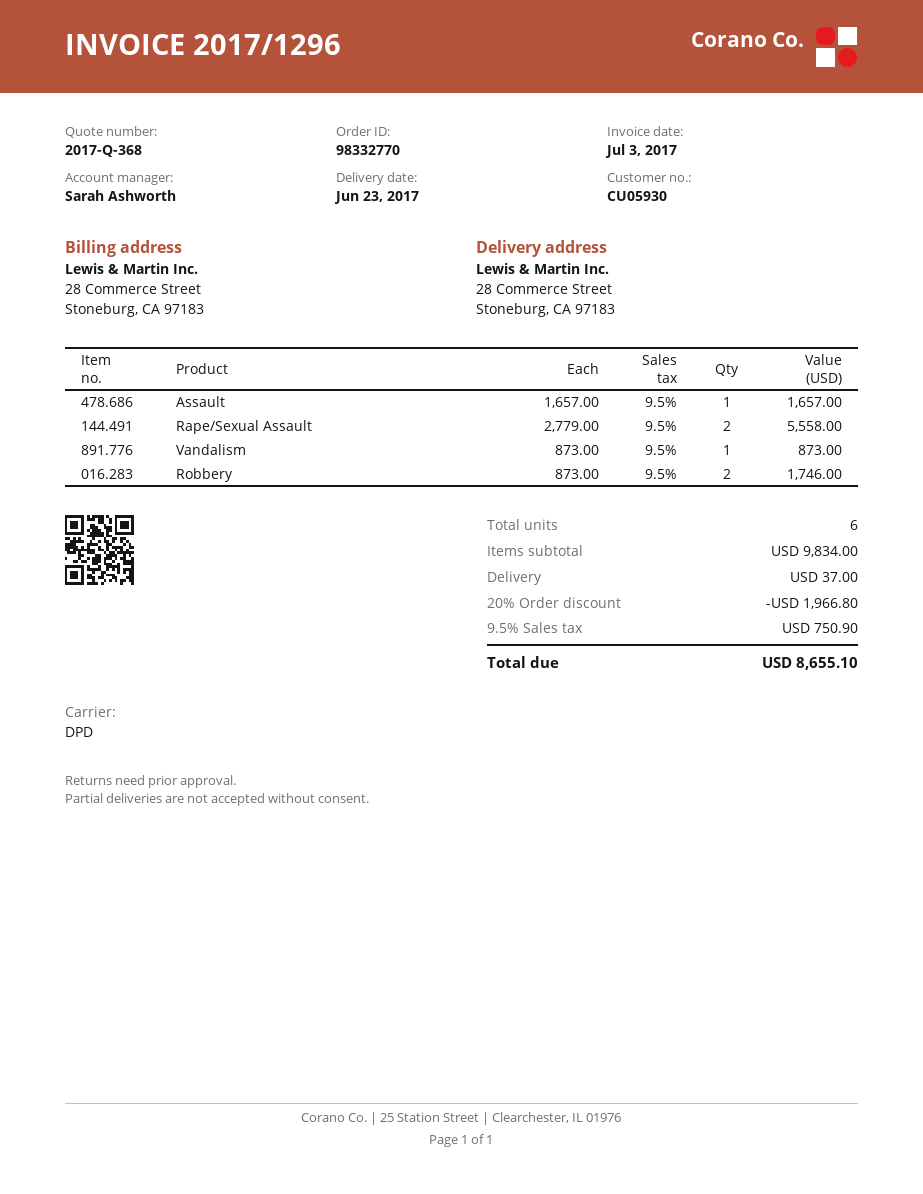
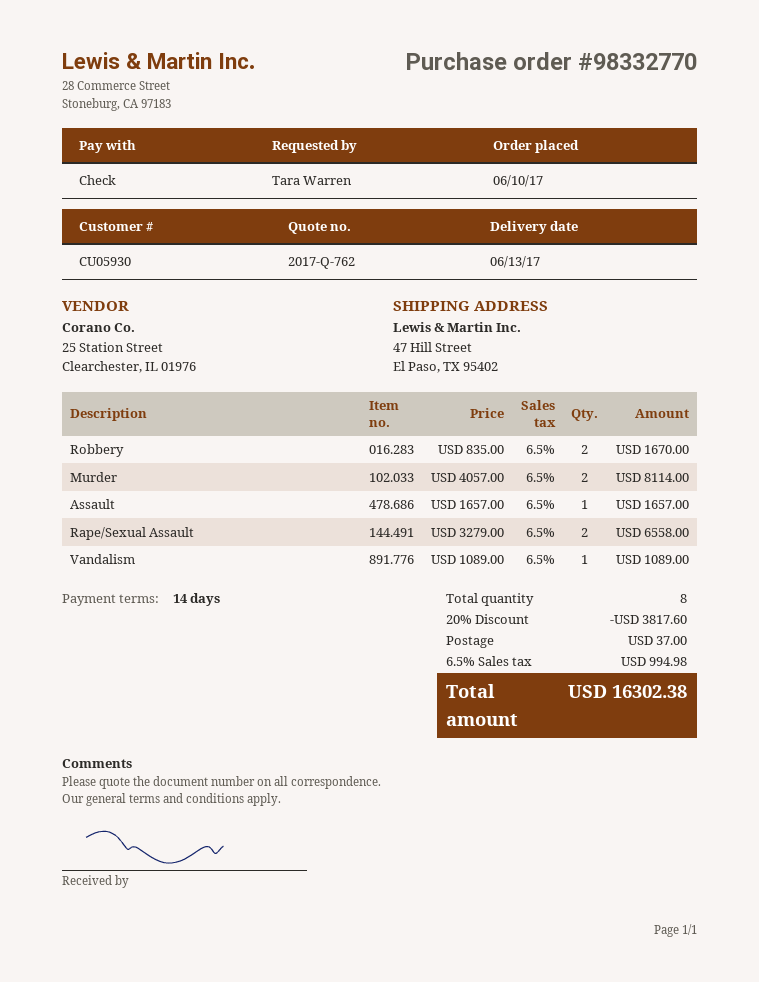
quote number: 2017-Q-368 -> 2017-Q-762
delivery date: 2017-06-23 -> 2017-06-13
ship to: 28 Commerce Street, Stoneburg, CA 97183 -> 47 Hill Street, El Paso, TX 95402
Rape/Sexual Assault: 2 x 2779.00 = 5558.00 -> 2 x 3279.00 = 6558.00
Vandalism: 1 x 873.00 = 873.00 -> 1 x 1089.00 = 1089.00
Robbery: 2 x 873.00 = 1746.00 -> 2 x 835.00 = 1670.00
Murder: none -> 2 x 4057.00 = 8114.00
total quantity: 6 -> 8
discount: 20% = 1966.80 -> 20% = 3817.60
tax: 9.5% = 750.90 -> 6.5% = 994.98
total: 8655.10 -> 16302.38

